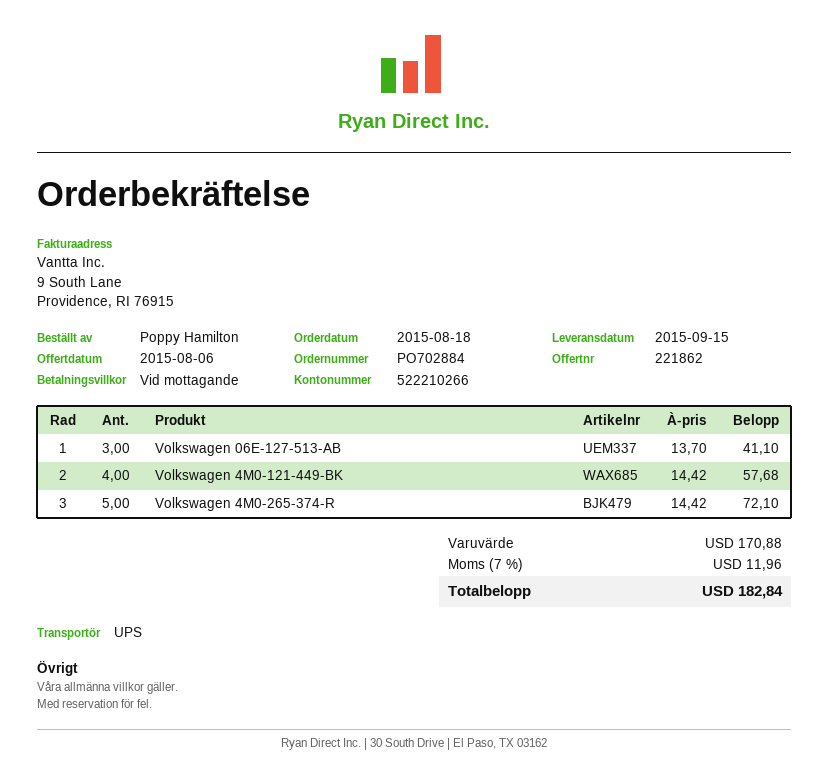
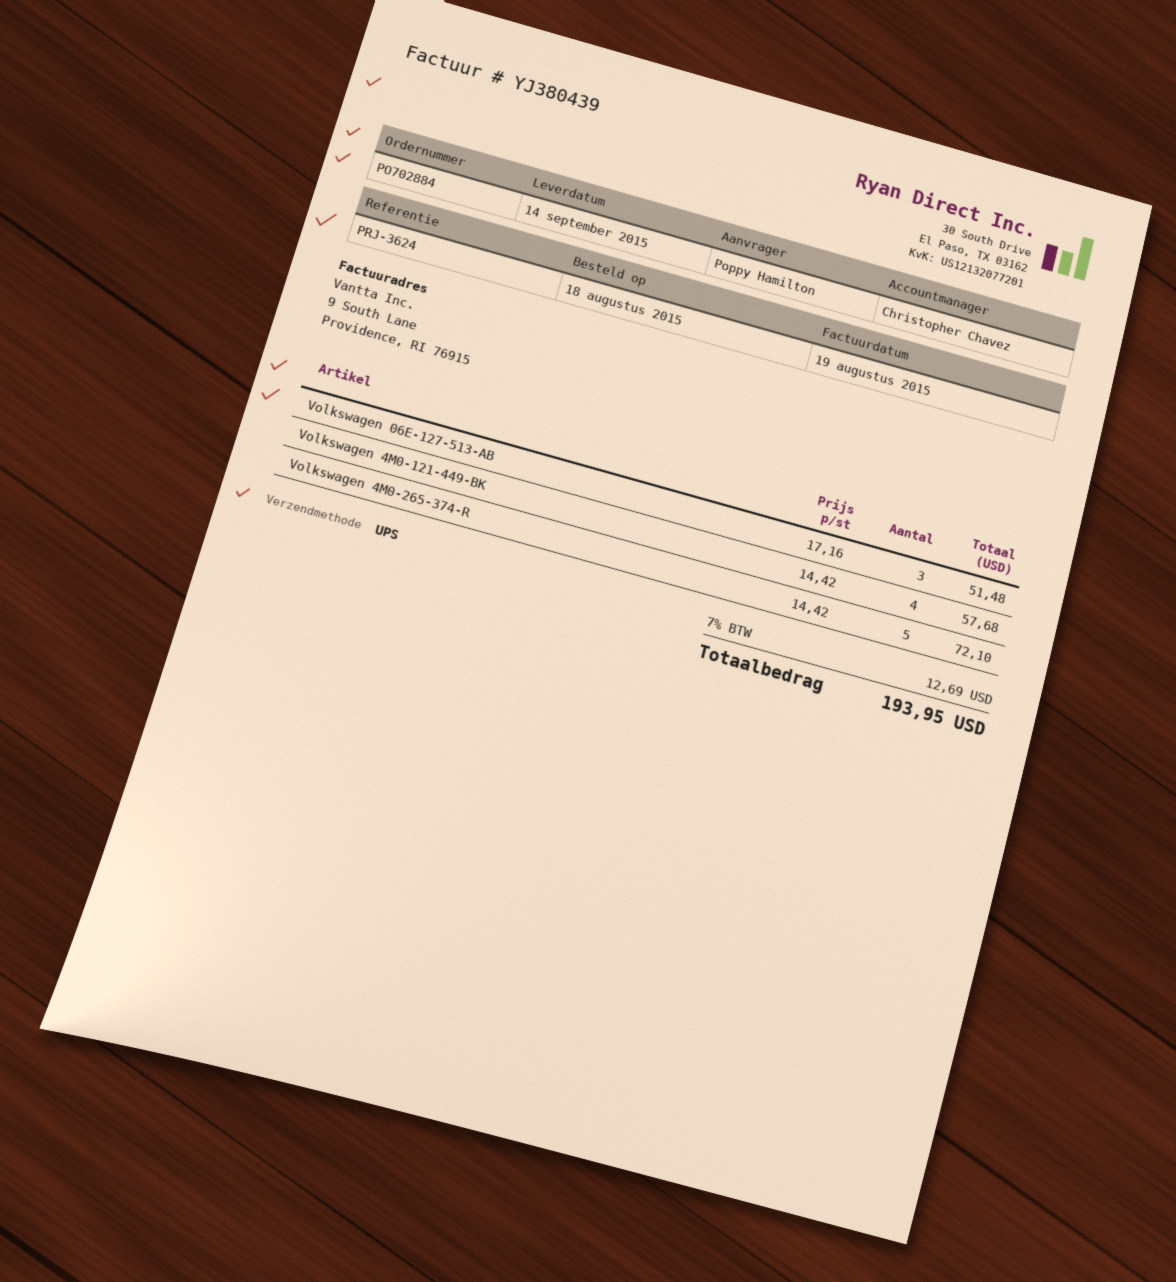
delivery date: 2015-09-15 -> 2015-09-14
Volkswagen 06E-127-513-AB: 3 x 13.70 = 41.10 -> 3 x 17.16 = 51.48
tax: 7% = 11.96 -> 7% = 12.69
total: 182.84 -> 193.95

